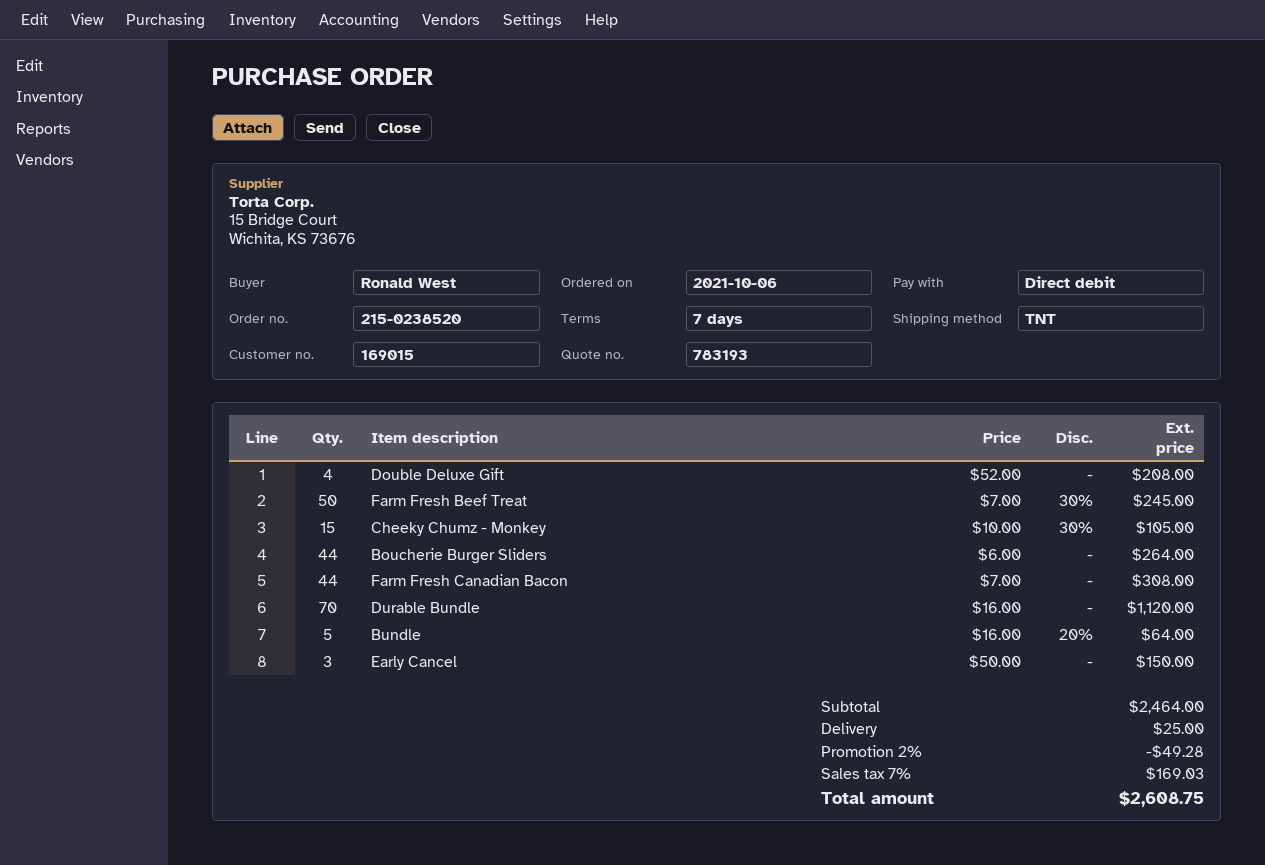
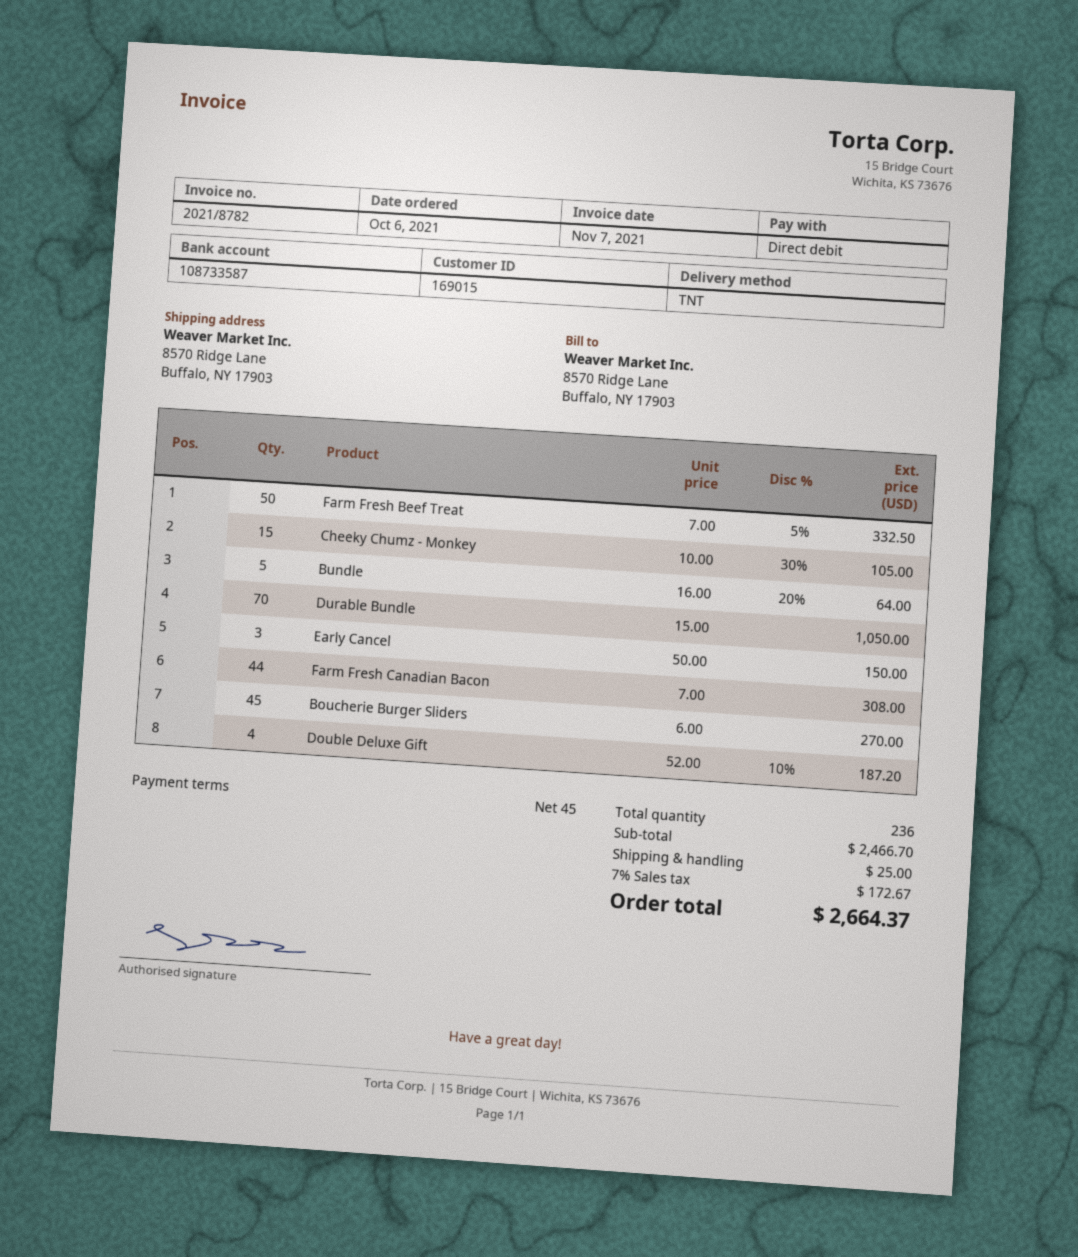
payment terms: 7 days -> 45 days
Double Deluxe Gift: 4 x 52.00 = 208.00 -> 4 x 52.00 - 10% = 187.20
Farm Fresh Beef Treat: 50 x 7.00 - 30% = 245.00 -> 50 x 7.00 - 5% = 332.50
Boucherie Burger Sliders: 44 x 6.00 = 264.00 -> 45 x 6.00 = 270.00
Durable Bundle: 70 x 16.00 = 1120.00 -> 70 x 15.00 = 1050.00
subtotal: 2464.00 -> 2466.70
discount: 2% = 49.28 -> none
tax: 7% = 169.03 -> 7% = 172.67
total: 2608.75 -> 2664.37

